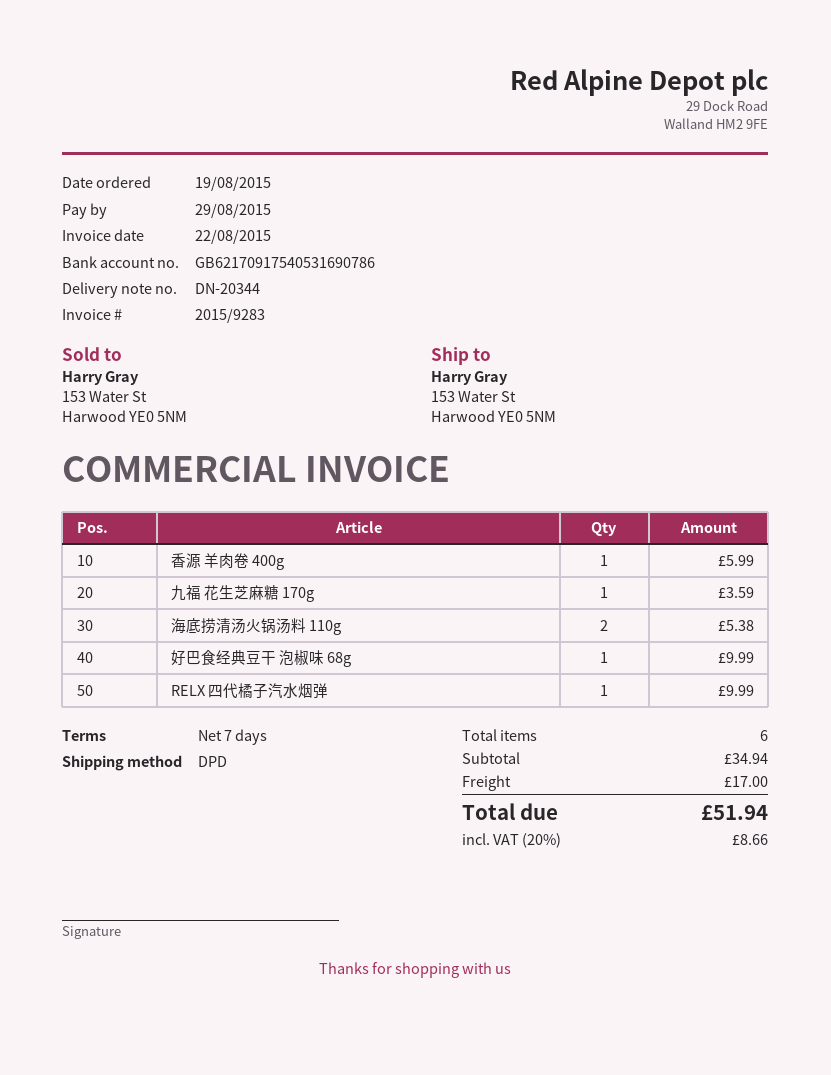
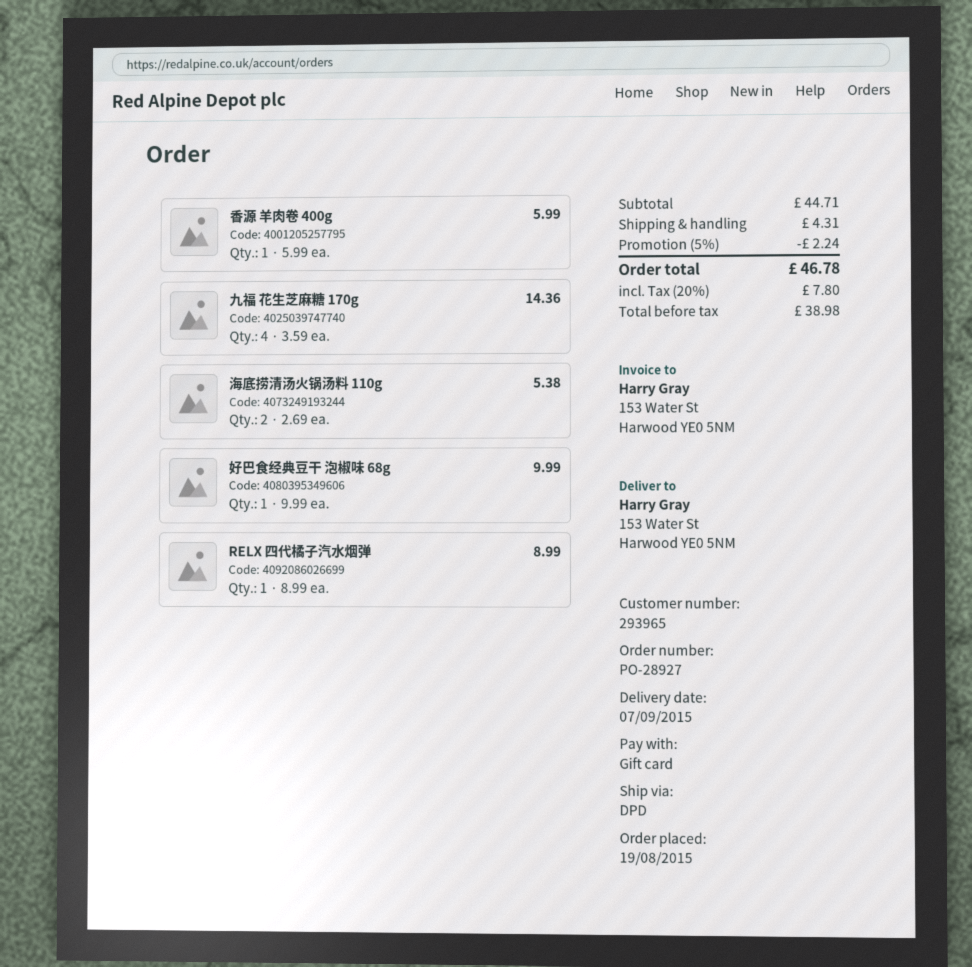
九福 花生芝麻糖 170g: 1 for 3.59 -> 4 for 14.36
RELX 四代橘子汽水烟弹: 1 for 9.99 -> 1 for 8.99
subtotal: 34.94 -> 44.71
discount: none -> 5% = 2.24
shipping: 17.00 -> 4.31
tax: 20% = 8.66 -> 20% = 7.80
total: 51.94 -> 46.78

